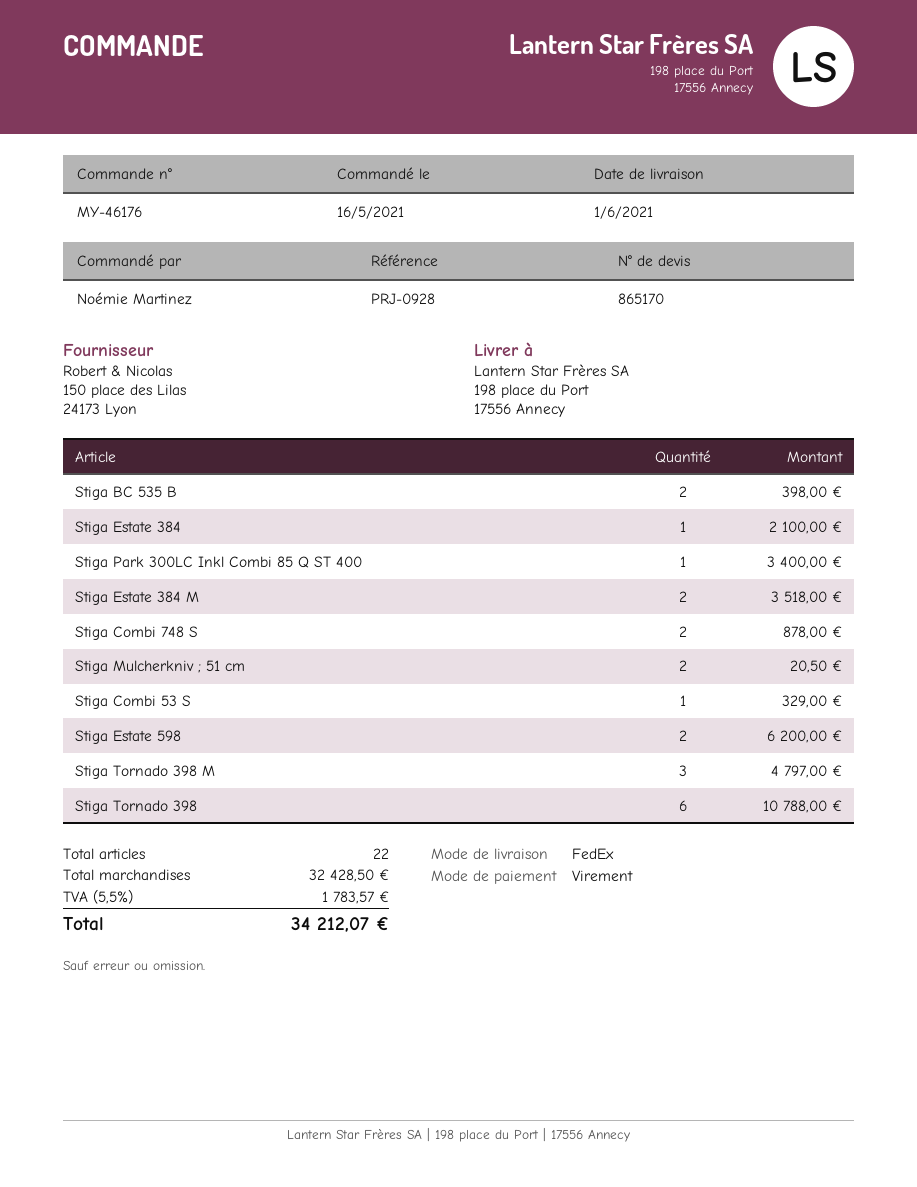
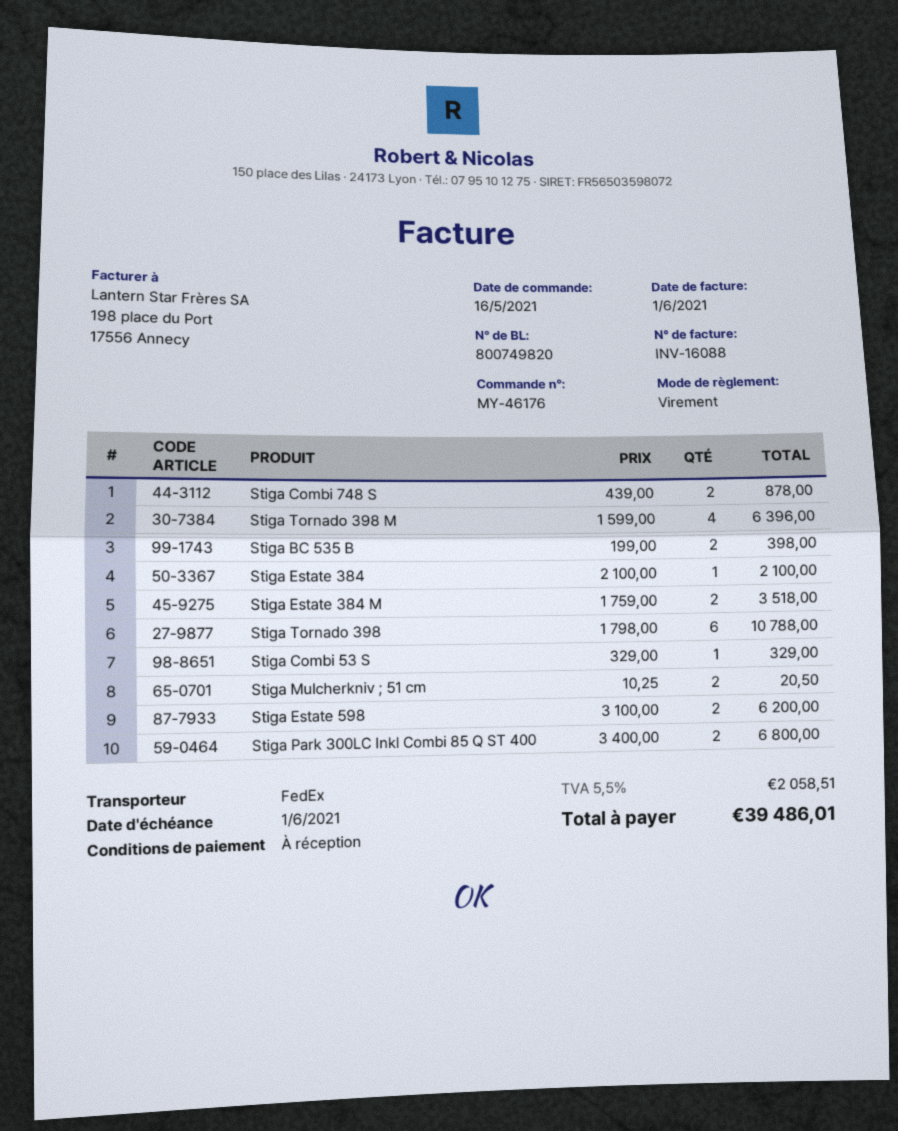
Stiga Park 300LC Inkl Combi 85 Q ST 400: 1 for 3400.00 -> 2 for 6800.00
Stiga Tornado 398 M: 3 for 4797.00 -> 4 for 6396.00
tax: 5.5% = 1783.57 -> 5.5% = 2058.51
total: 34212.07 -> 39486.01

